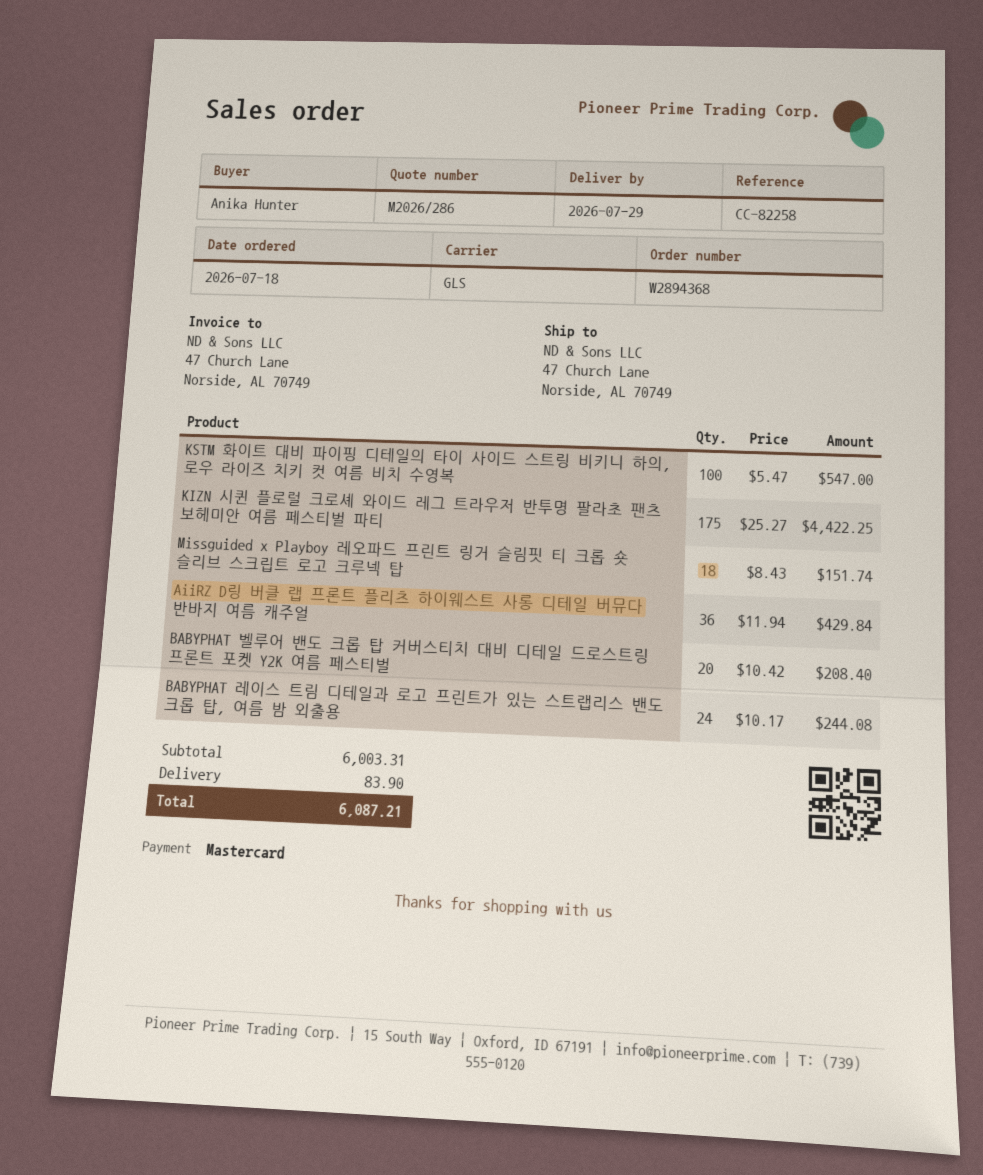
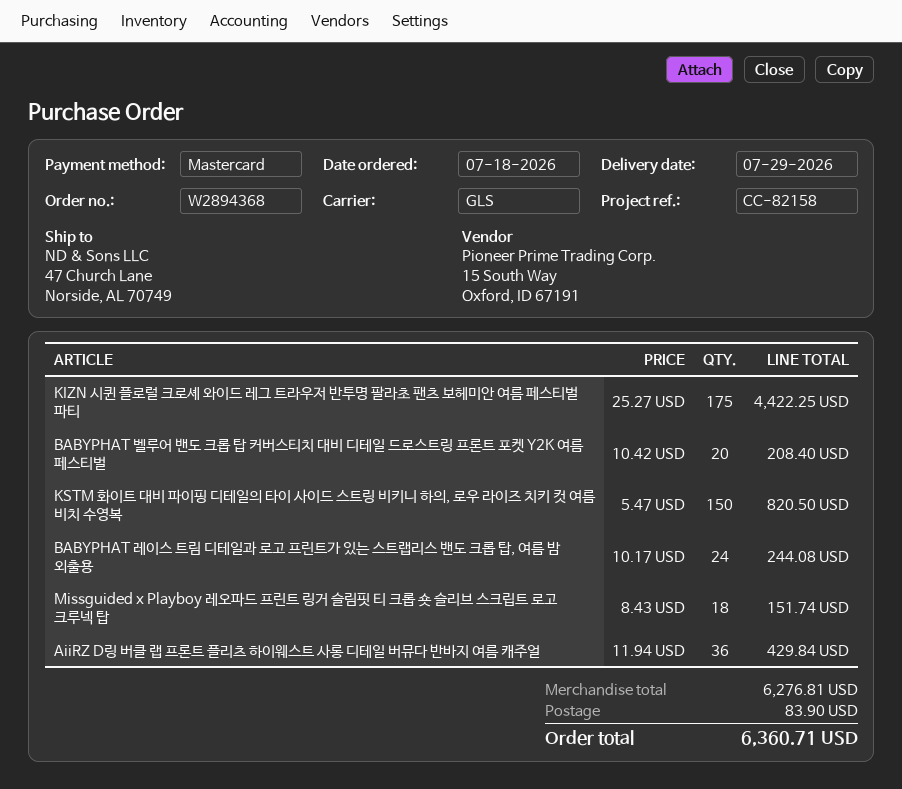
reference: CC-82258 -> CC-82158
KSTM 화이트 대비 파이핑 디테일의 타이 사이드 스트링 비키니 하의, 로우 라이즈 치키 컷 여름 비치 수영복: 100 x 5.47 = 547.00 -> 150 x 5.47 = 820.50
subtotal: 6003.31 -> 6276.81
total: 6087.21 -> 6360.71

